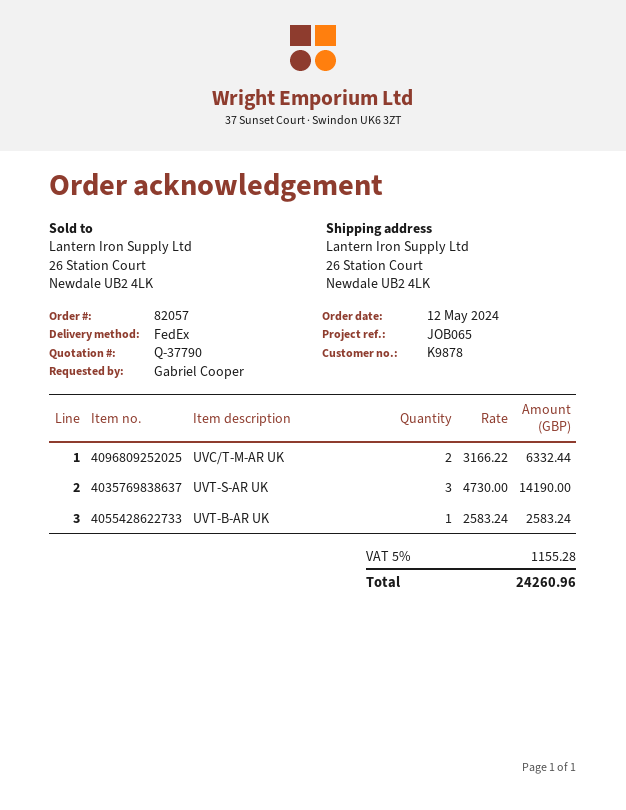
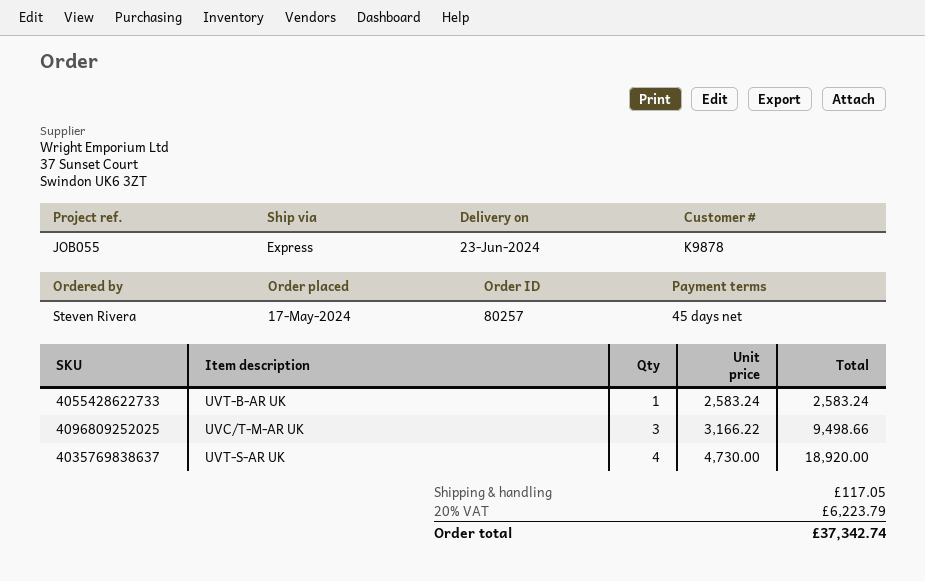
order number: 82057 -> 80257
order date: 2024-05-12 -> 2024-05-17
reference: JOB065 -> JOB055
ordered by: Gabriel Cooper -> Steven Rivera
shipping method: FedEx -> express
UVC/T-M-AR UK: 2 x 3166.22 = 6332.44 -> 3 x 3166.22 = 9498.66
UVT-S-AR UK: 3 x 4730.00 = 14190.00 -> 4 x 4730.00 = 18920.00
shipping: none -> 117.05
tax: 5% = 1155.28 -> 20% = 6223.79
total: 24260.96 -> 37342.74

